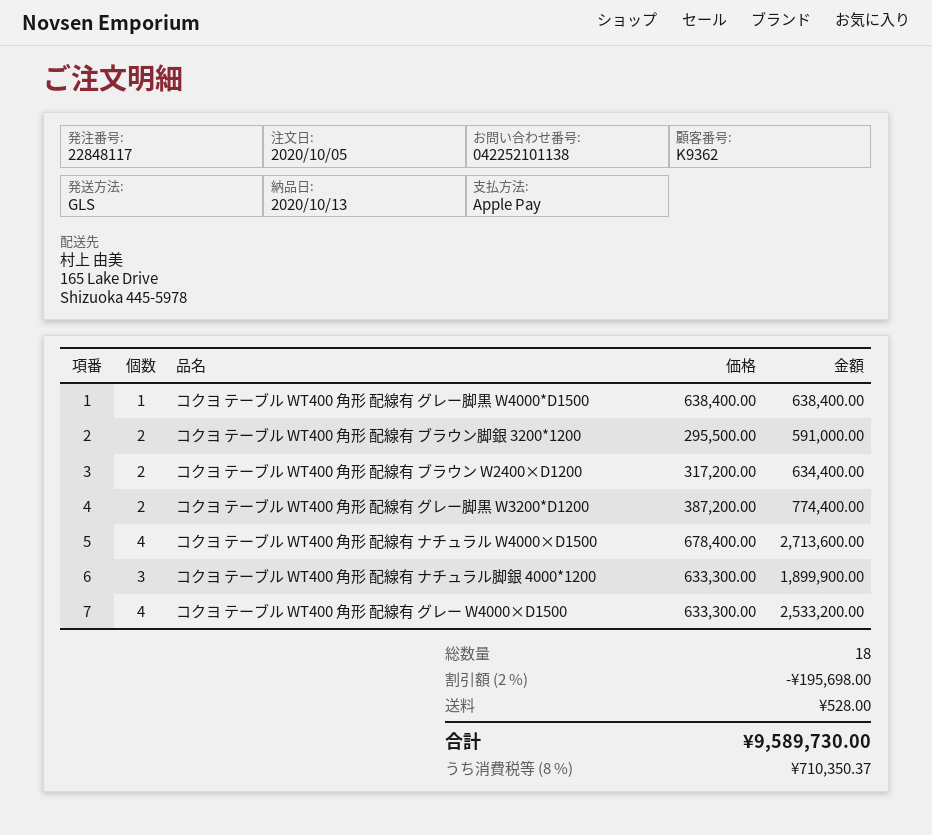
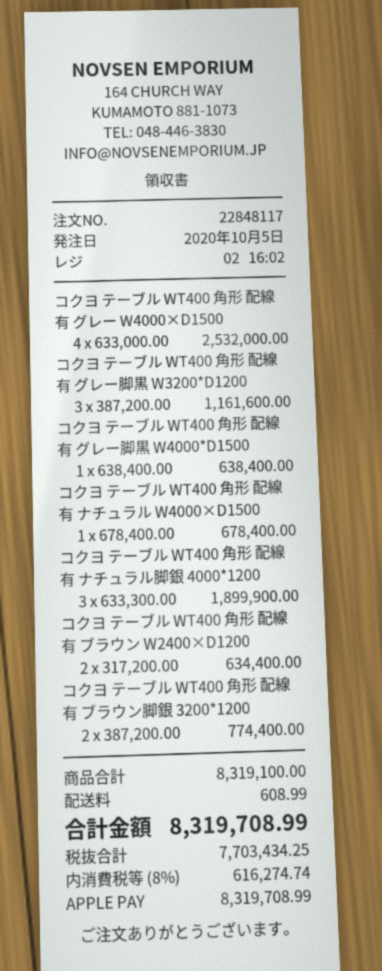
コクヨ テーブル WT400 角形 配線有 ブラウン脚銀 3200*1200: 2 x 295500.00 = 591000.00 -> 2 x 387200.00 = 774400.00
コクヨ テーブル WT400 角形 配線有 グレー脚黒 W3200*D1200: 2 x 387200.00 = 774400.00 -> 3 x 387200.00 = 1161600.00
コクヨ テーブル WT400 角形 配線有 ナチュラル W4000×D1500: 4 x 678400.00 = 2713600.00 -> 1 x 678400.00 = 678400.00
コクヨ テーブル WT400 角形 配線有 グレー W4000×D1500: 4 x 633300.00 = 2533200.00 -> 4 x 633000.00 = 2532000.00
discount: 2% = 195698.00 -> none
shipping: 528.00 -> 608.99
tax: 8% = 710350.37 -> 8% = 616274.74
total: 9589730.00 -> 8319708.99

